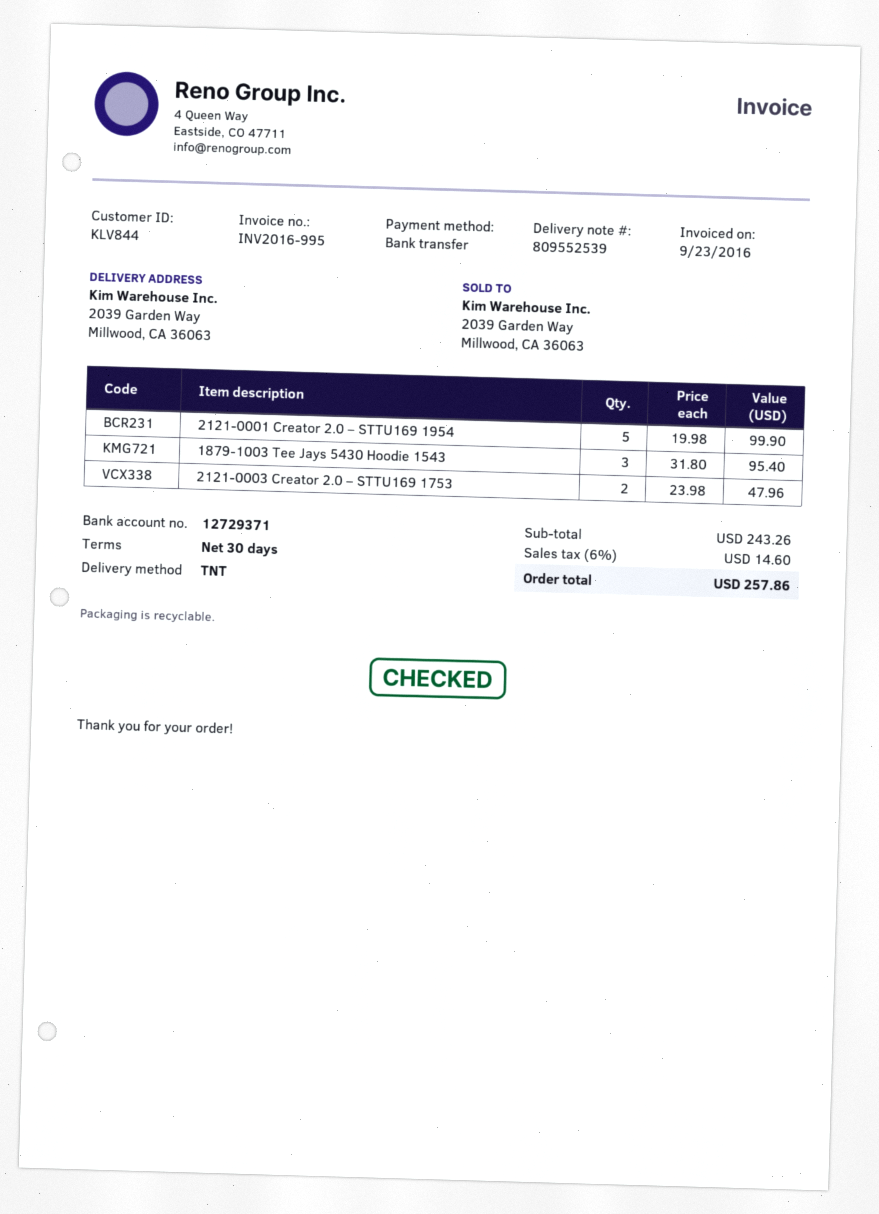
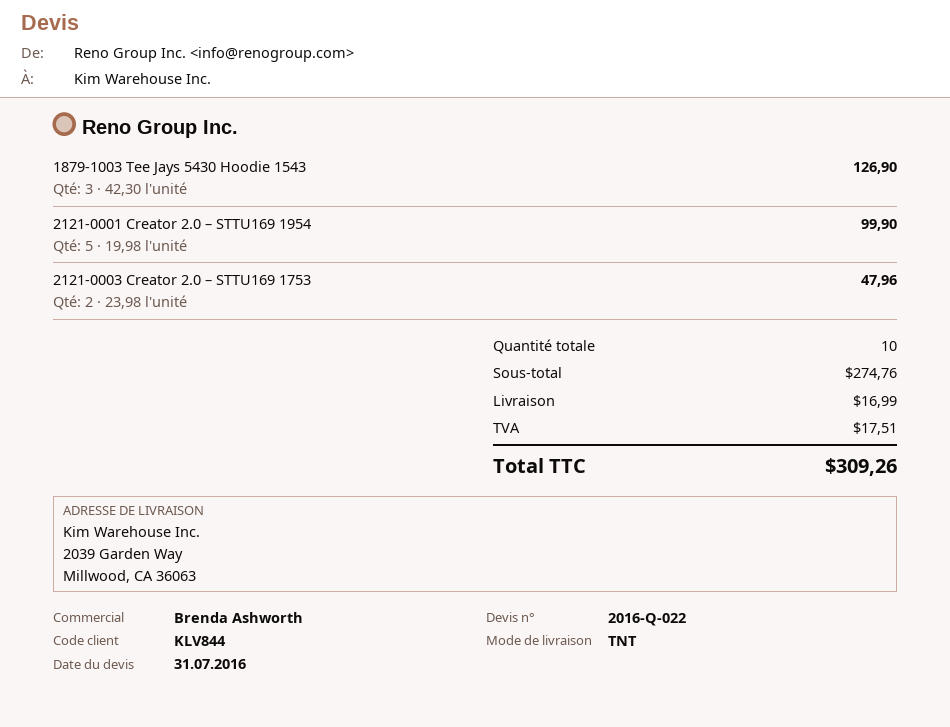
1879-1003 Tee Jays 5430 Hoodie 1543: 3 x 31.80 = 95.40 -> 3 x 42.30 = 126.90
subtotal: 243.26 -> 274.76
shipping: none -> 16.99
tax: 14.60 -> 17.51
total: 257.86 -> 309.26

